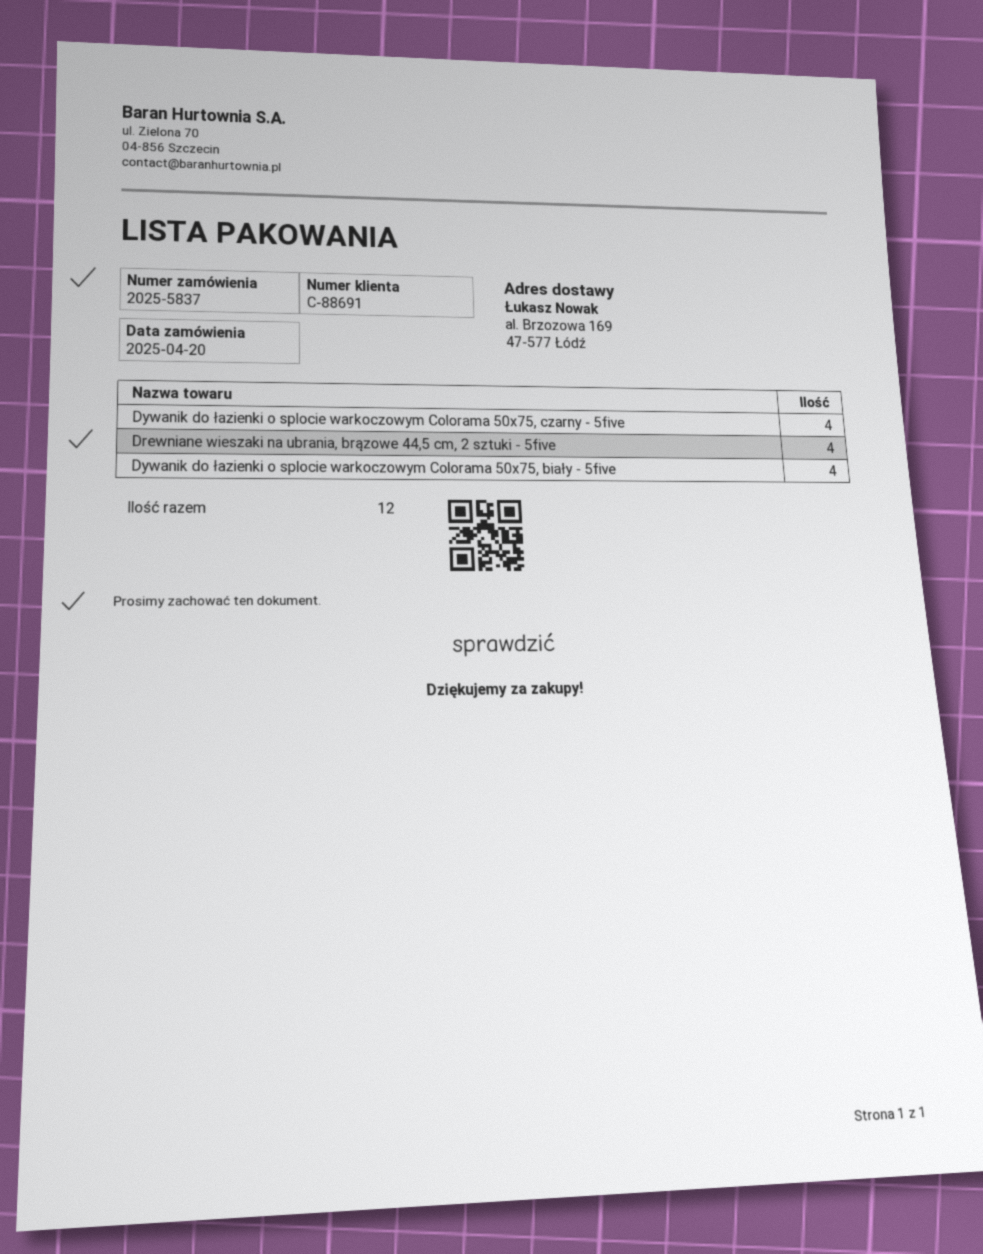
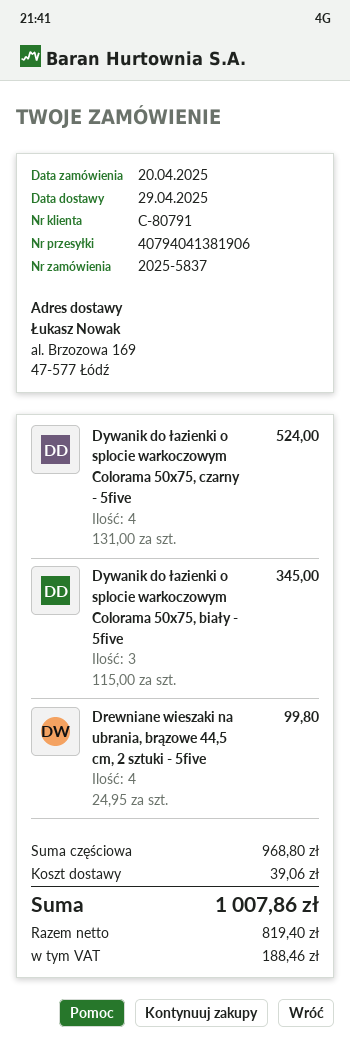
customer number: C-88691 -> C-80791
Dywanik do łazienki o splocie warkoczowym Colorama 50x75, biały - 5five: 4 -> 3

